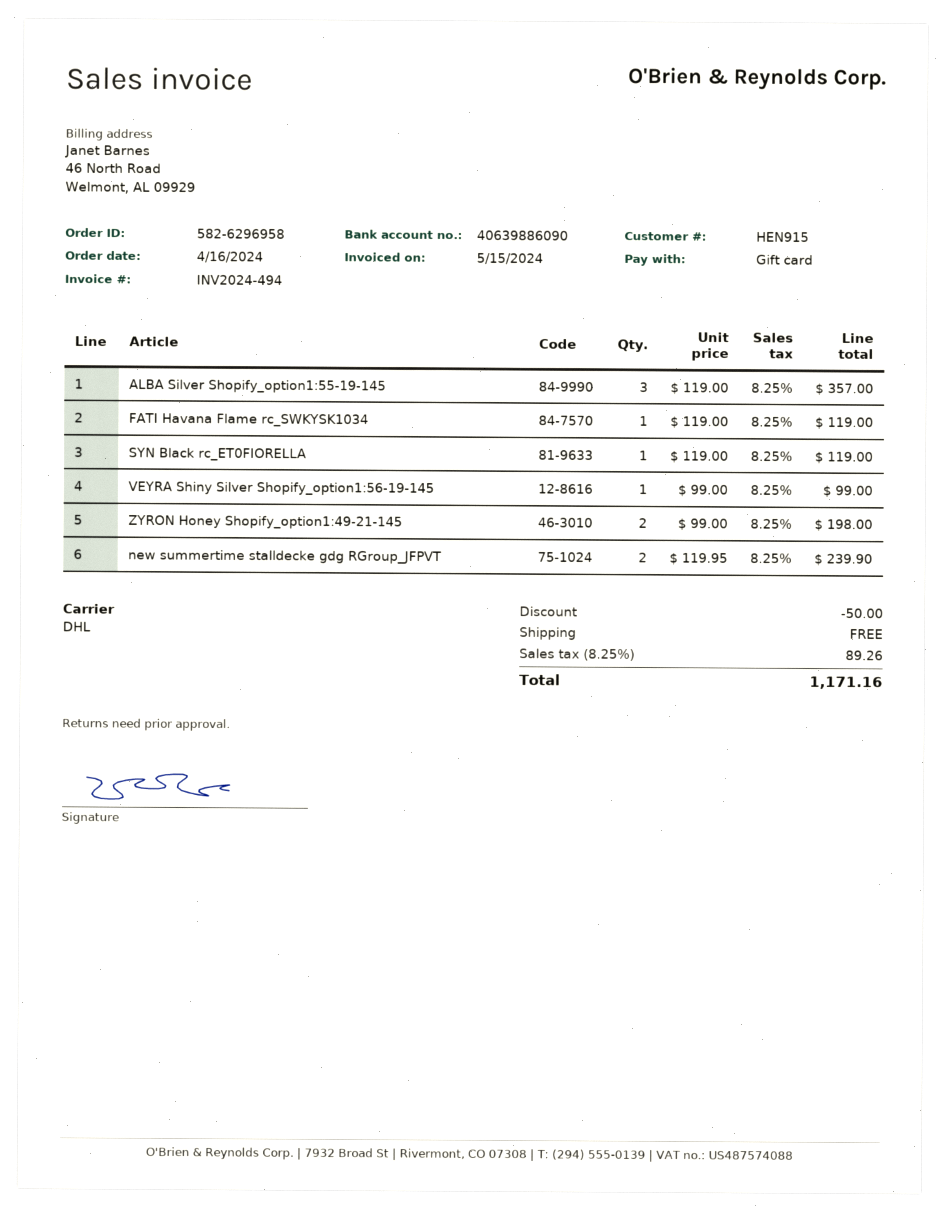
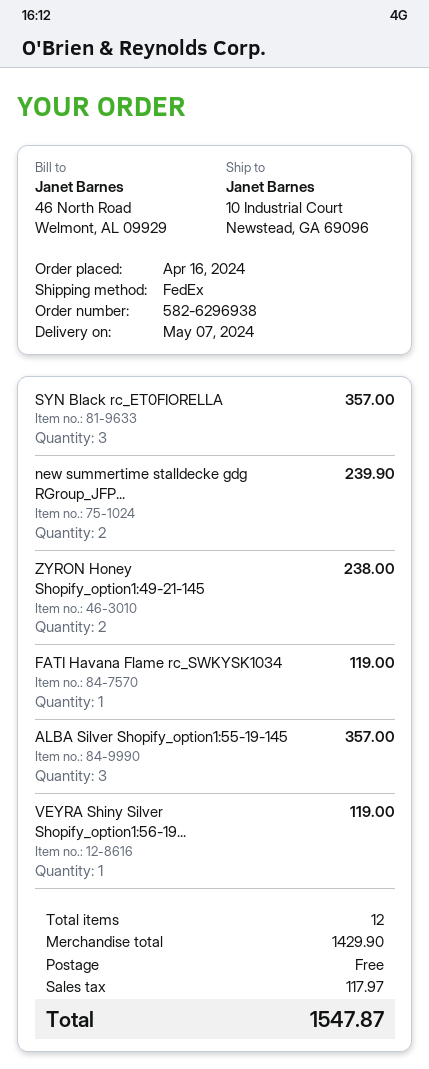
order number: 582-6296958 -> 582-6296938
shipping method: DHL -> FedEx
SYN Black rc_ET0FIORELLA: 1 for 119.00 -> 3 for 357.00
VEYRA Shiny Silver Shopify_option1:56-19-145: 1 for 99.00 -> 1 for 119.00
ZYRON Honey Shopify_option1:49-21-145: 2 for 198.00 -> 2 for 238.00
discount: 50.00 -> none
tax: 89.26 -> 117.97
total: 1171.16 -> 1547.87

